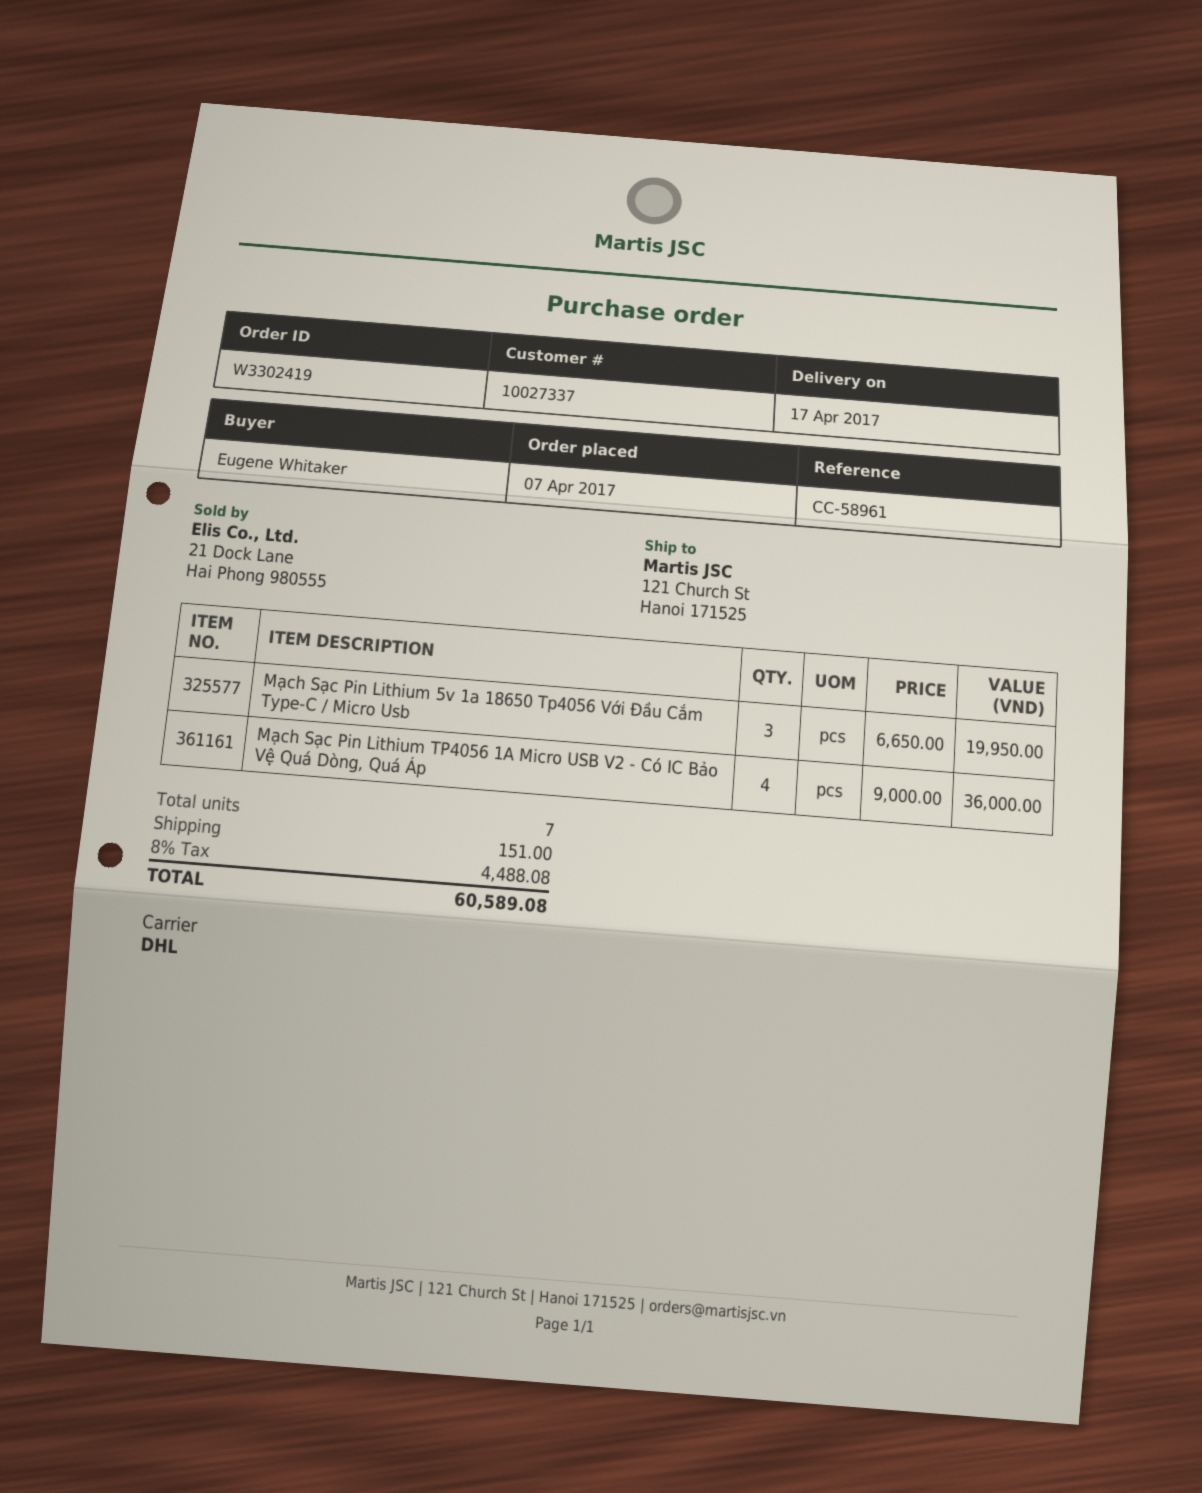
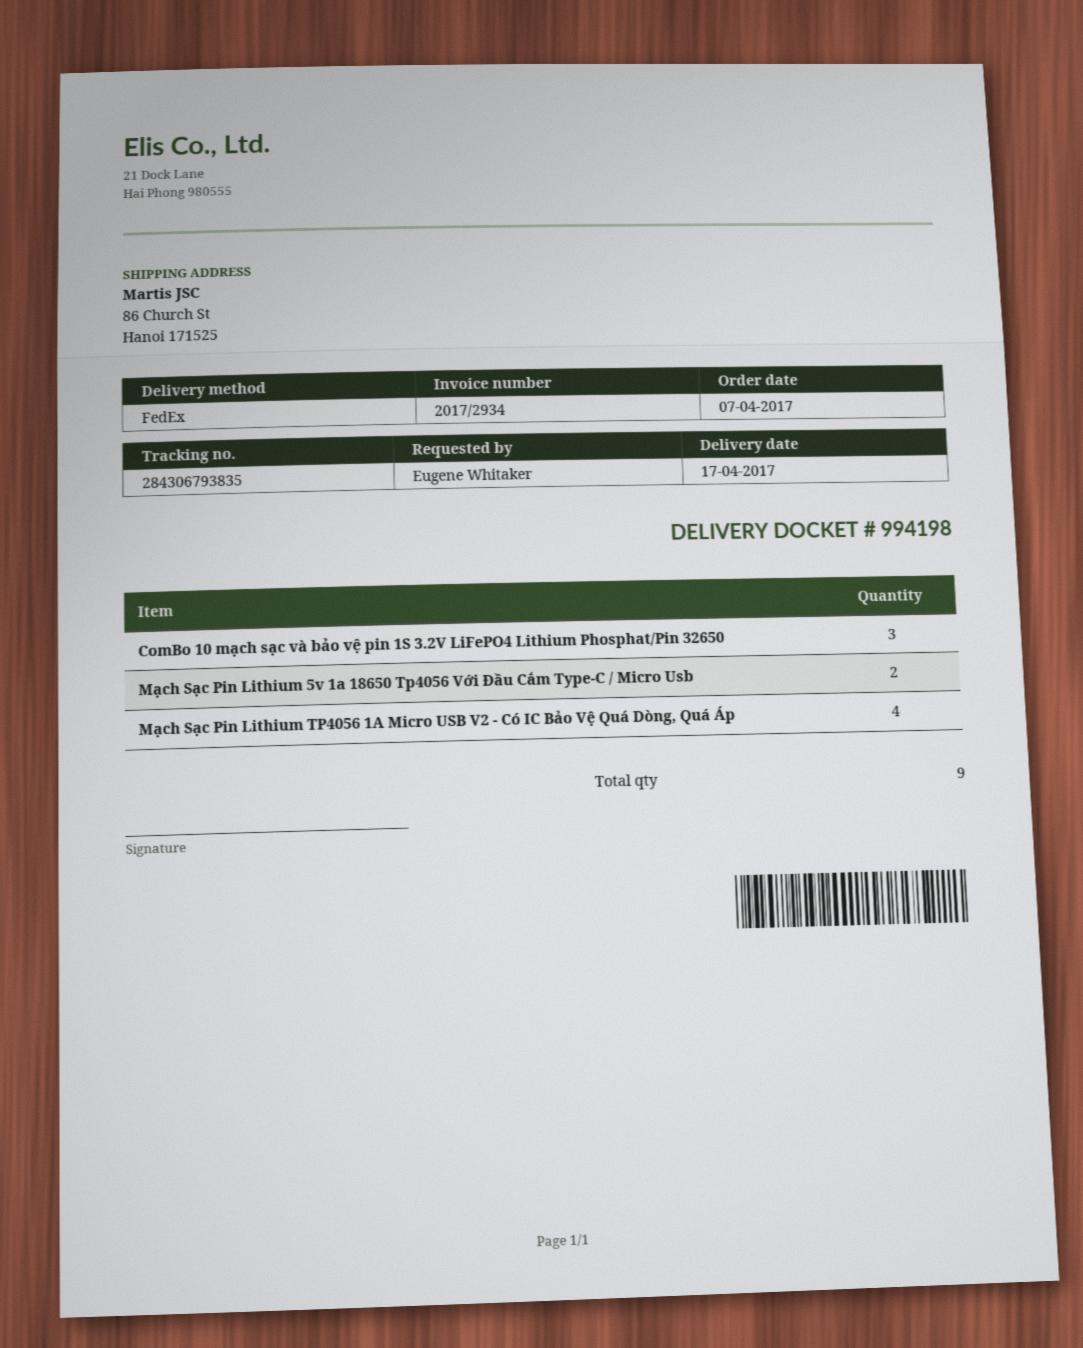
shipping method: DHL -> FedEx
ship to: 121 Church St, Hanoi 171525 -> 86 Church St, Hanoi 171525
Mạch Sạc Pin Lithium 5v 1a 18650 Tp4056 Với Đầu Cắm Type-C / Micro Usb: 3 -> 2
ComBo 10 mạch sạc và bảo vệ pin 1S 3.2V LiFePO4 Lithium Phosphat/Pin 32650: none -> 3
total quantity: 7 -> 9

